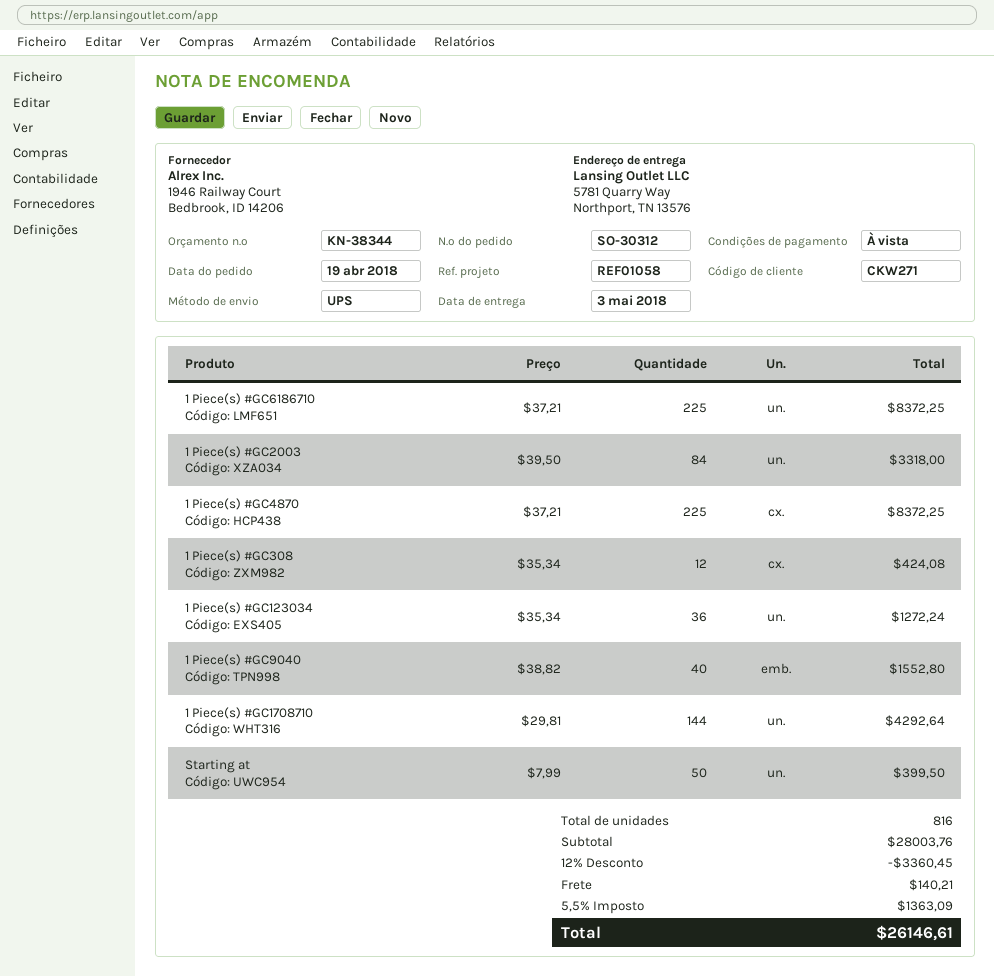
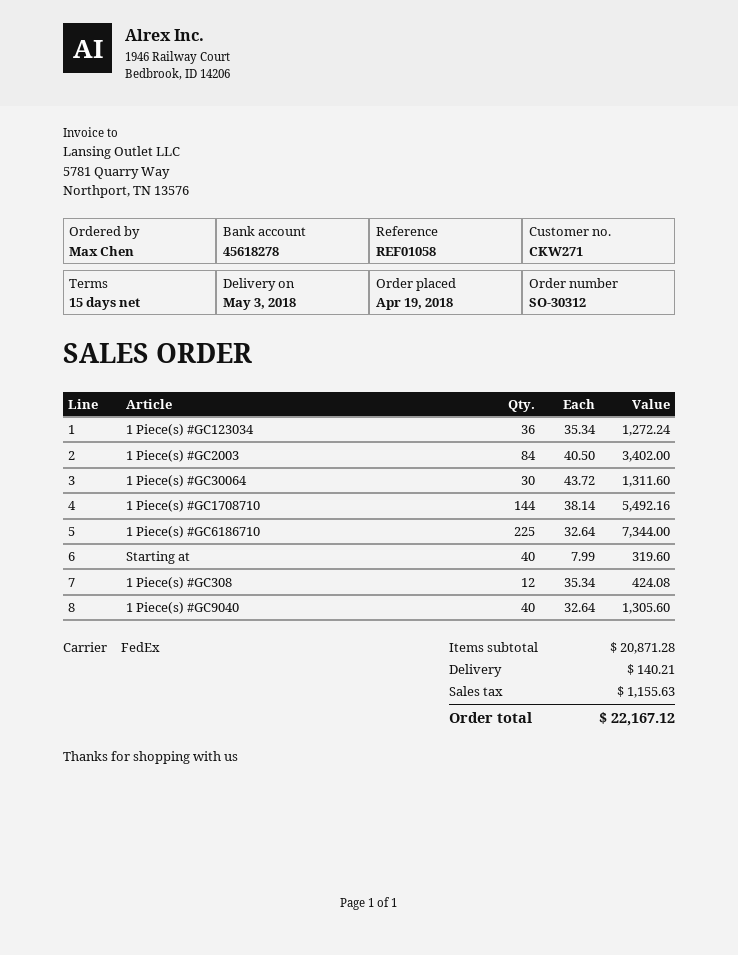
payment terms: on receipt -> 15 days
shipping method: UPS -> FedEx
1 Piece(s) #GC6186710: 225 x 37.21 = 8372.25 -> 225 x 32.64 = 7344.00
1 Piece(s) #GC2003: 84 x 39.50 = 3318.00 -> 84 x 40.50 = 3402.00
1 Piece(s) #GC4870: 225 x 37.21 = 8372.25 -> none
1 Piece(s) #GC9040: 40 x 38.82 = 1552.80 -> 40 x 32.64 = 1305.60
1 Piece(s) #GC1708710: 144 x 29.81 = 4292.64 -> 144 x 38.14 = 5492.16
Starting at: 50 x 7.99 = 399.50 -> 40 x 7.99 = 319.60
1 Piece(s) #GC30064: none -> 30 x 43.72 = 1311.60
subtotal: 28003.76 -> 20871.28
discount: 12% = 3360.45 -> none
tax: 1363.09 -> 1155.63
total: 26146.61 -> 22167.12

